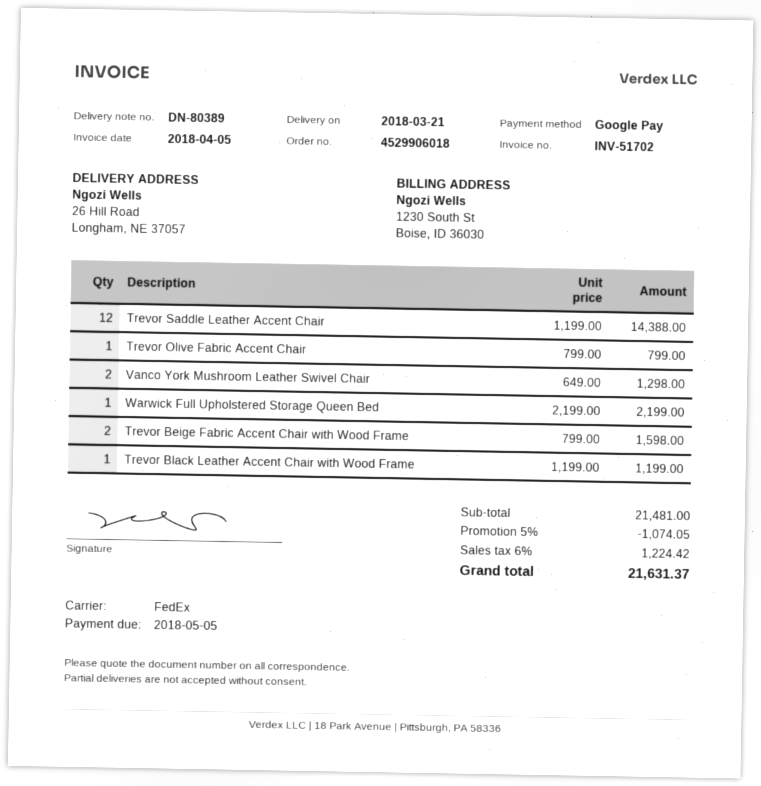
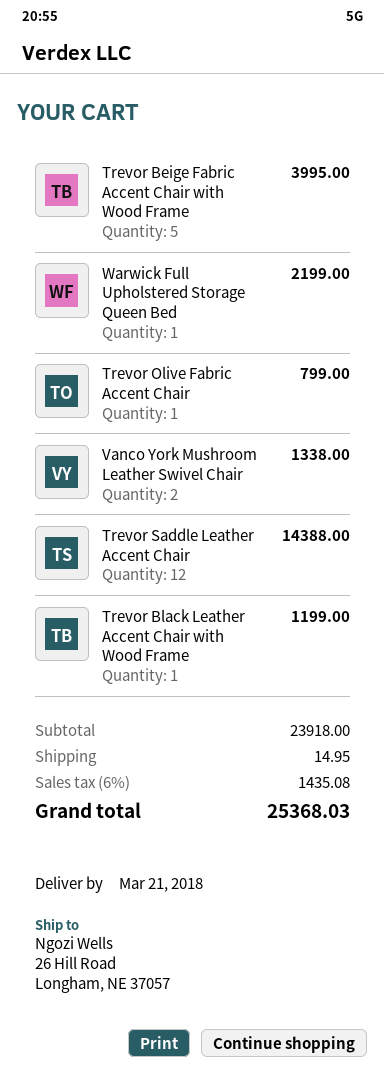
Vanco York Mushroom Leather Swivel Chair: 2 for 1298.00 -> 2 for 1338.00
Trevor Beige Fabric Accent Chair with Wood Frame: 2 for 1598.00 -> 5 for 3995.00
subtotal: 21481.00 -> 23918.00
discount: 5% = 1074.05 -> none
shipping: none -> 14.95
tax: 6% = 1224.42 -> 6% = 1435.08
total: 21631.37 -> 25368.03

